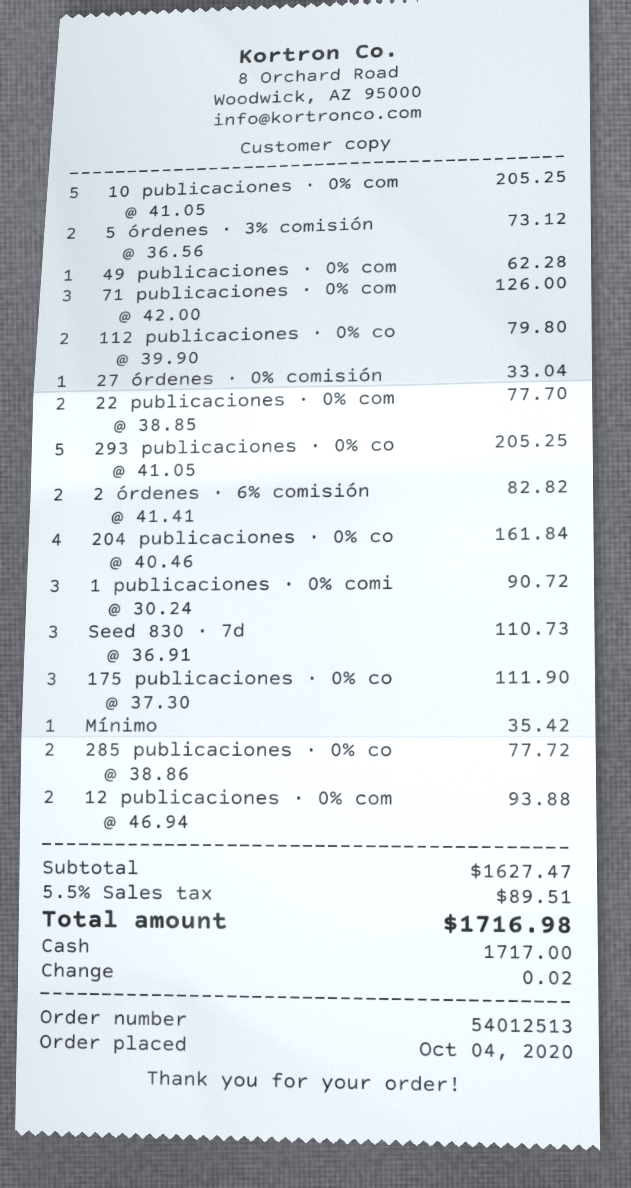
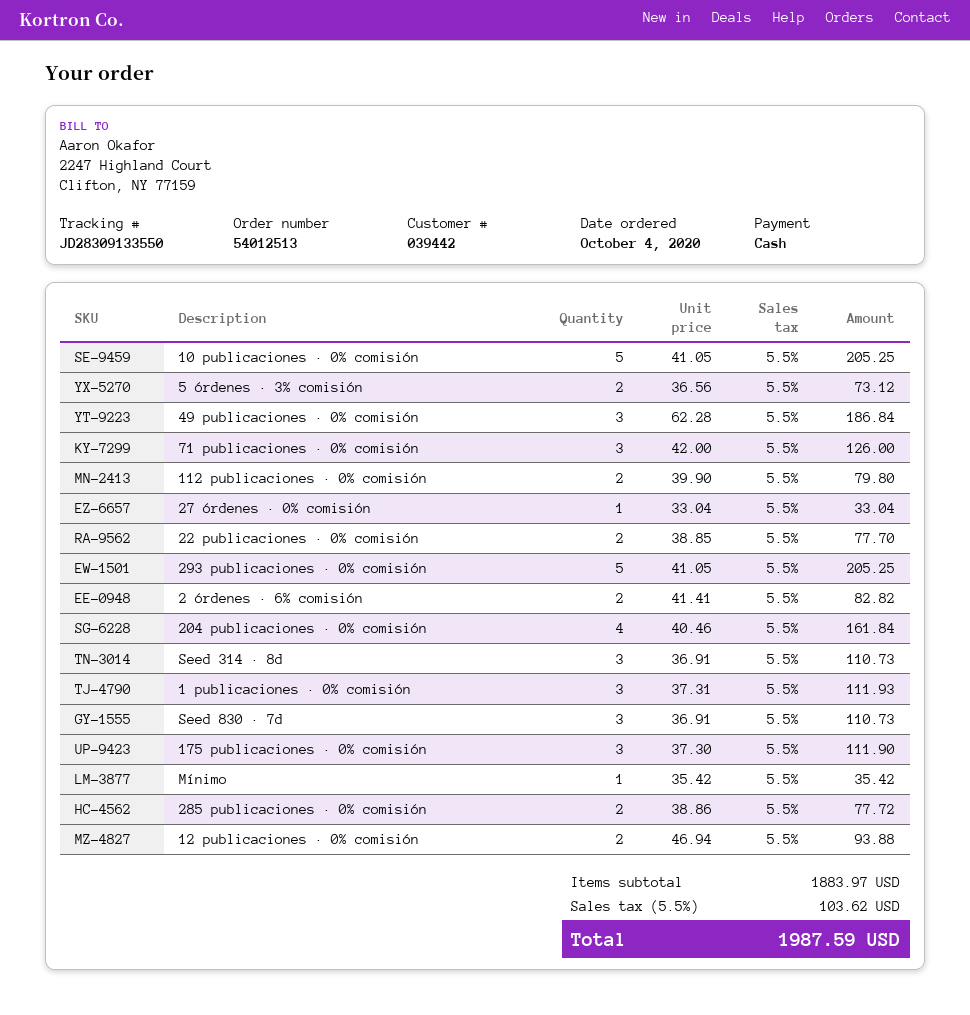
49 publicaciones · 0% com: 1 x 62.28 = 62.28 -> 3 x 62.28 = 186.84
1 publicaciones · 0% comi: 3 x 30.24 = 90.72 -> 3 x 37.31 = 111.93
Seed 314 · 8d: none -> 3 x 36.91 = 110.73
subtotal: 1627.47 -> 1883.97
tax: 5.5% = 89.51 -> 5.5% = 103.62
total: 1716.98 -> 1987.59

